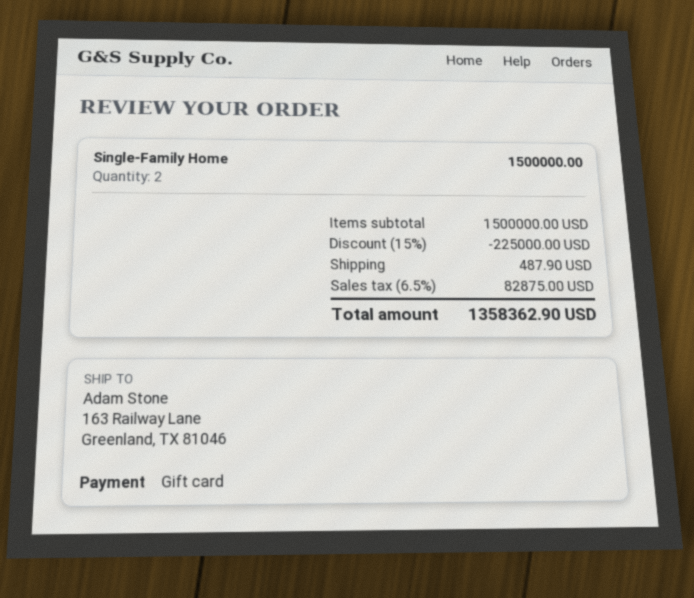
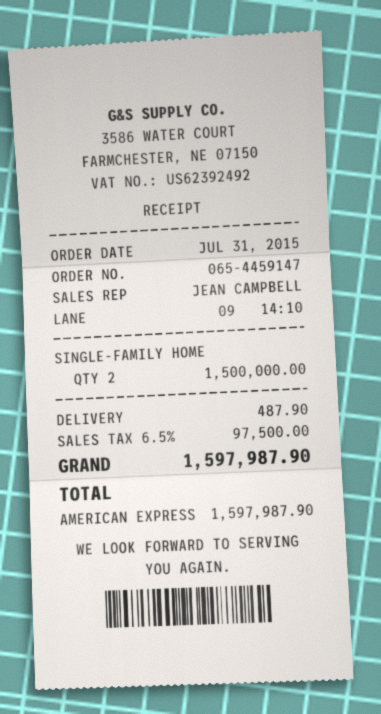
payment method: gift card -> American Express
discount: 15% = 225000.00 -> none
tax: 6.5% = 82875.00 -> 6.5% = 97500.00
total: 1358362.90 -> 1597987.90

